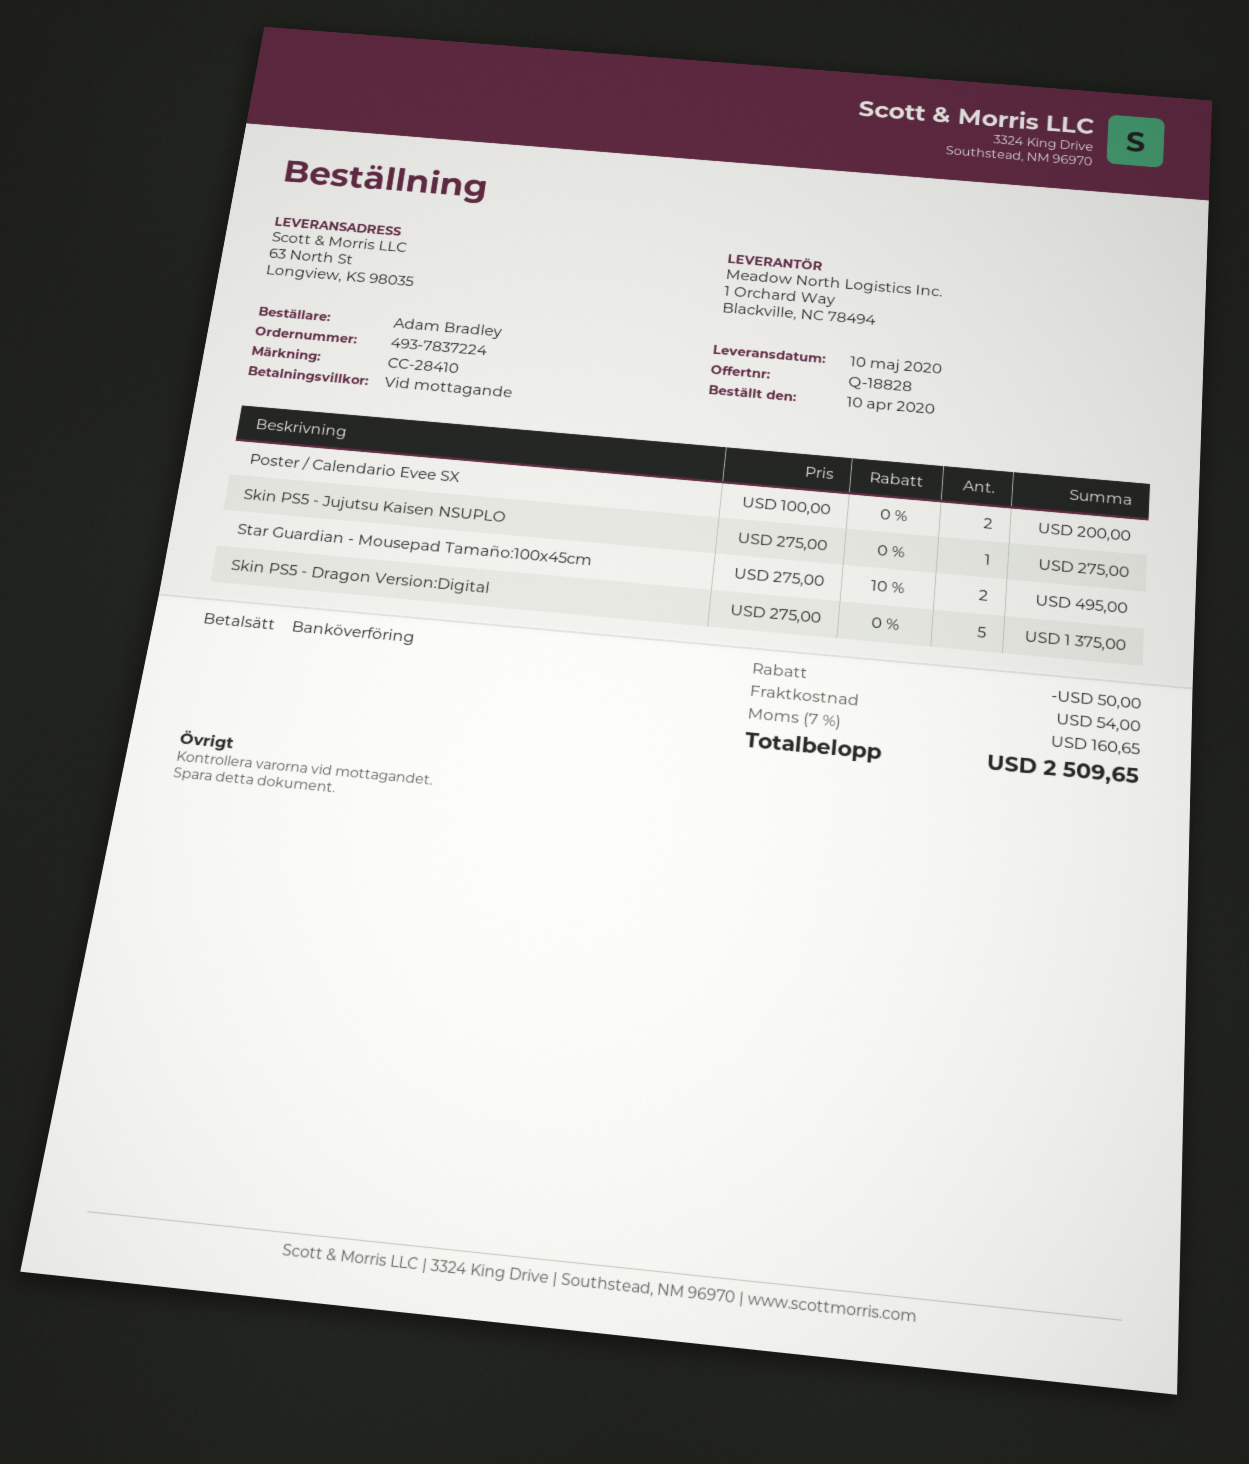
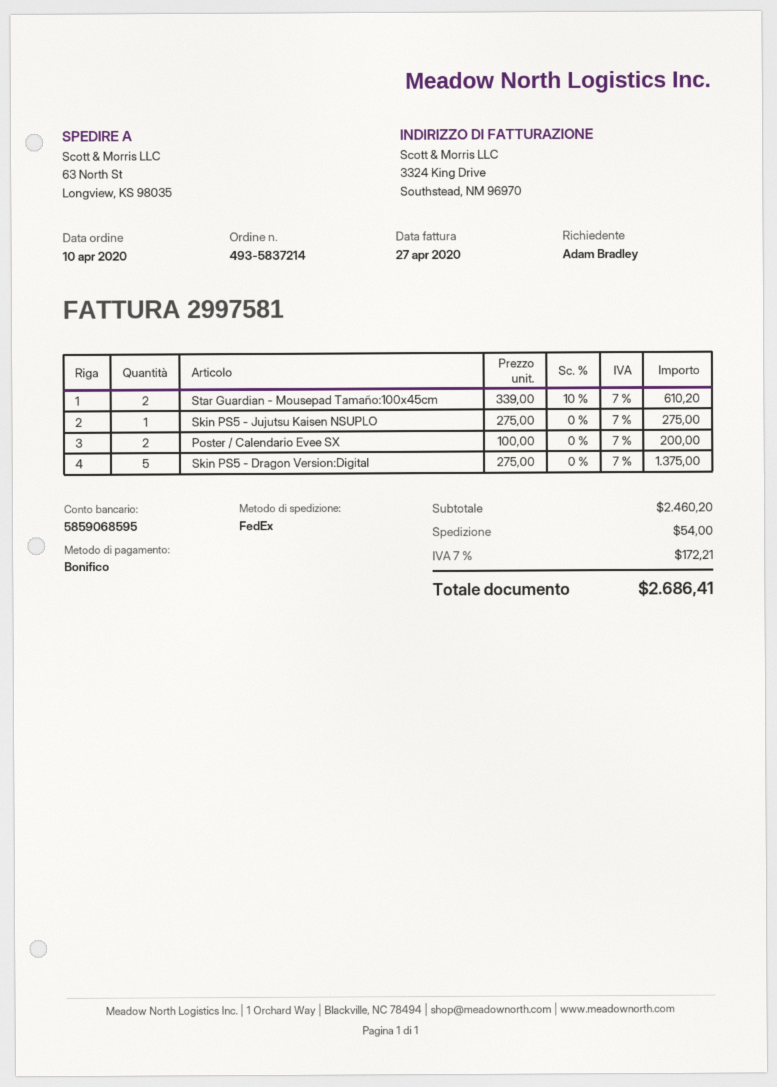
order number: 493-7837224 -> 493-5837214
Star Guardian - Mousepad Tamaño:100x45cm: 2 x 275.00 - 10% = 495.00 -> 2 x 339.00 - 10% = 610.20
discount: 50.00 -> none
tax: 7% = 160.65 -> 7% = 172.21
total: 2509.65 -> 2686.41

